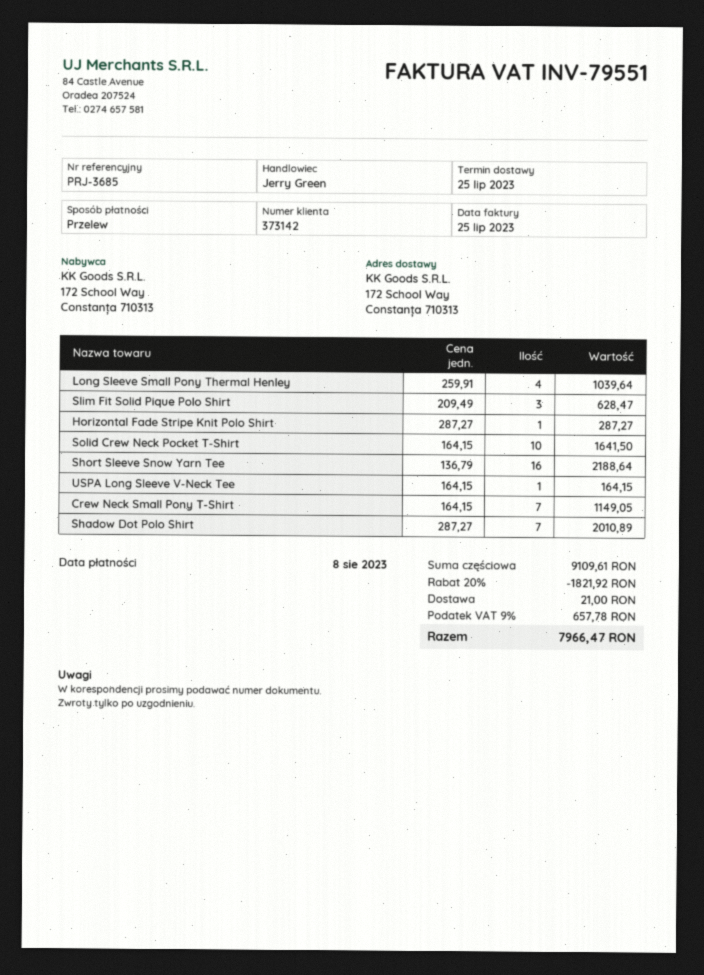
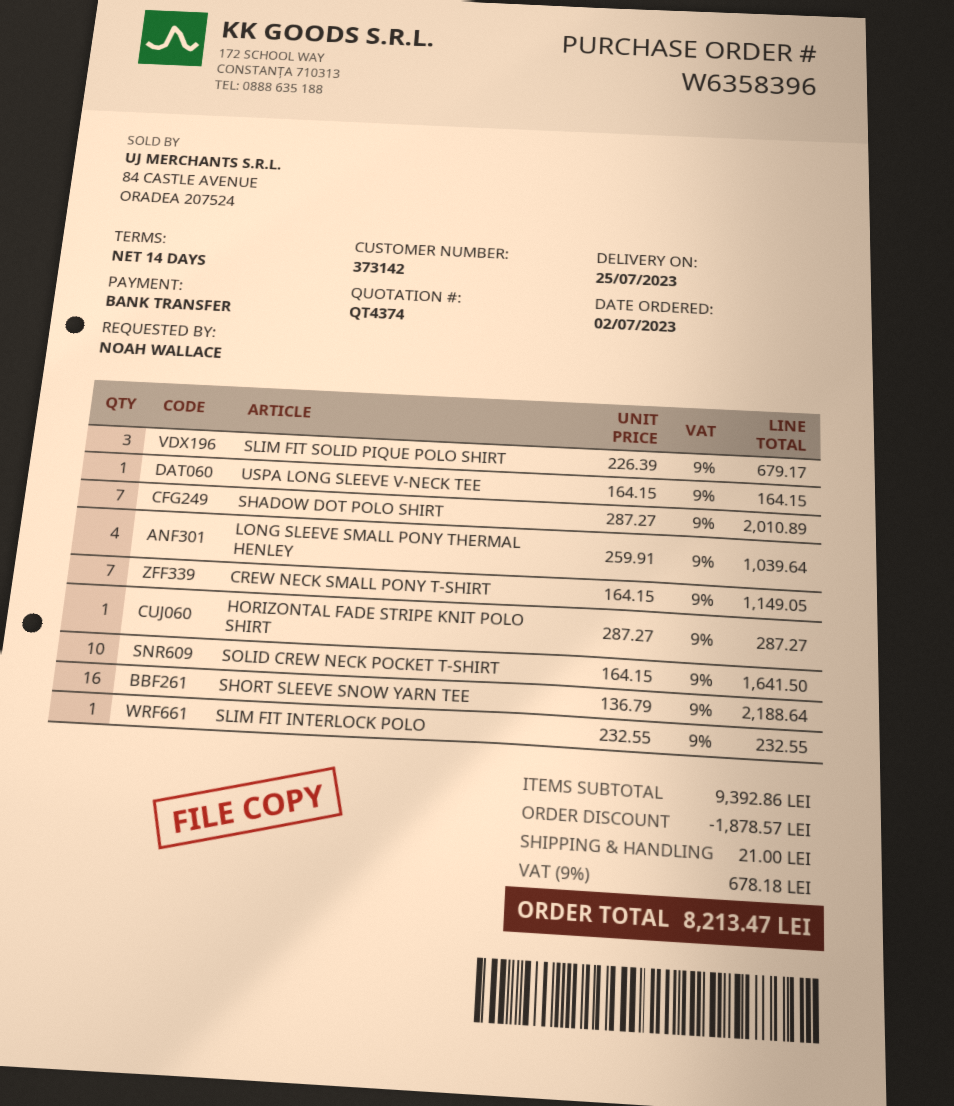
Slim Fit Solid Pique Polo Shirt: 3 x 209.49 = 628.47 -> 3 x 226.39 = 679.17
SLIM FIT INTERLOCK POLO: none -> 1 x 232.55 = 232.55
subtotal: 9109.61 -> 9392.86
discount: 1821.92 -> 1878.57
tax: 9% = 657.78 -> 9% = 678.18
total: 7966.47 -> 8213.47

